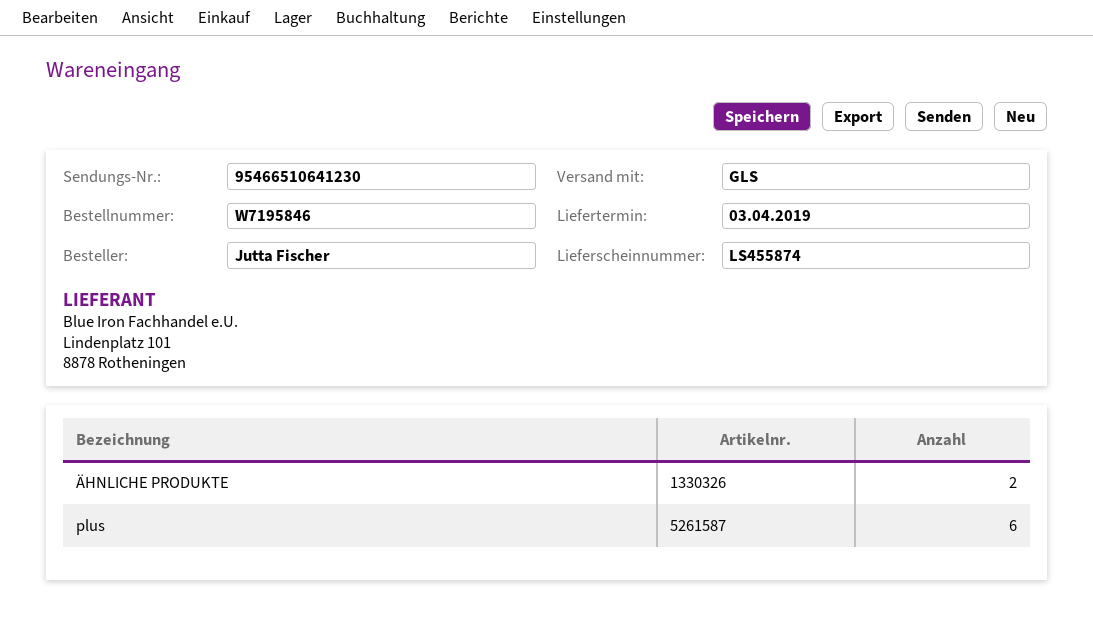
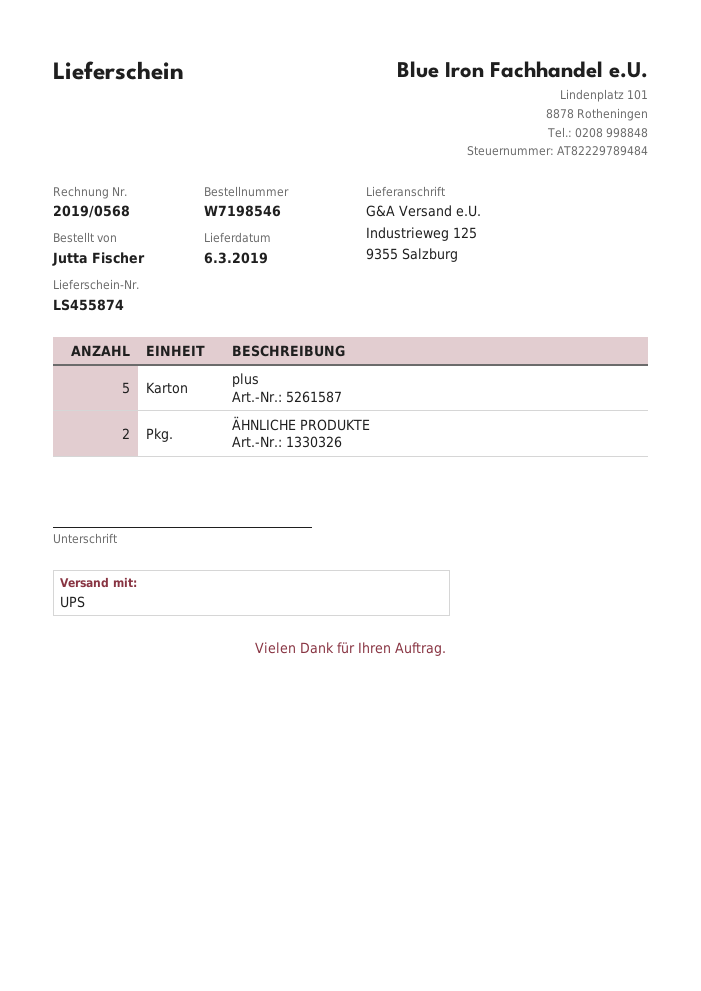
order number: W7195846 -> W7198546
delivery date: 2019-04-03 -> 2019-03-06
shipping method: GLS -> UPS
plus: 6 -> 5

